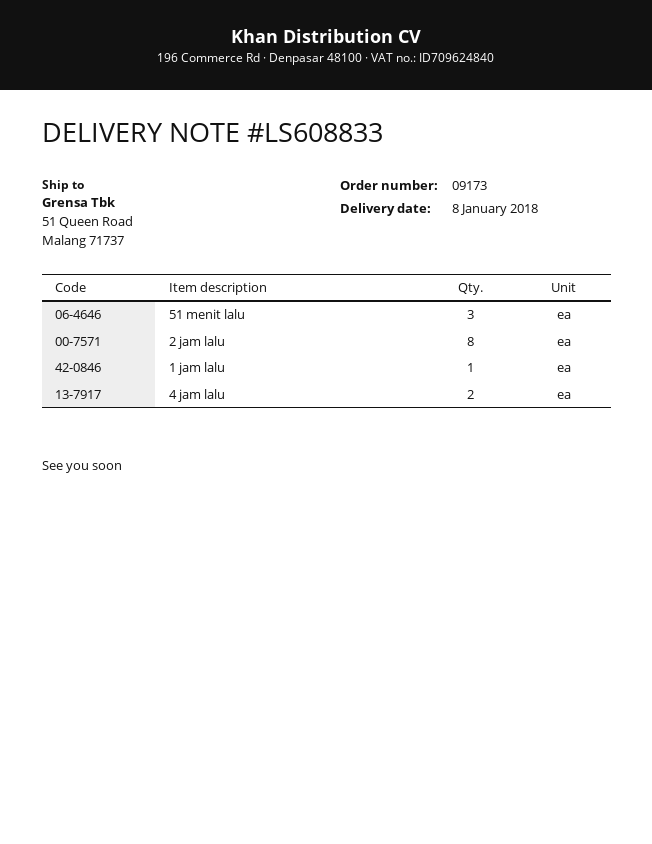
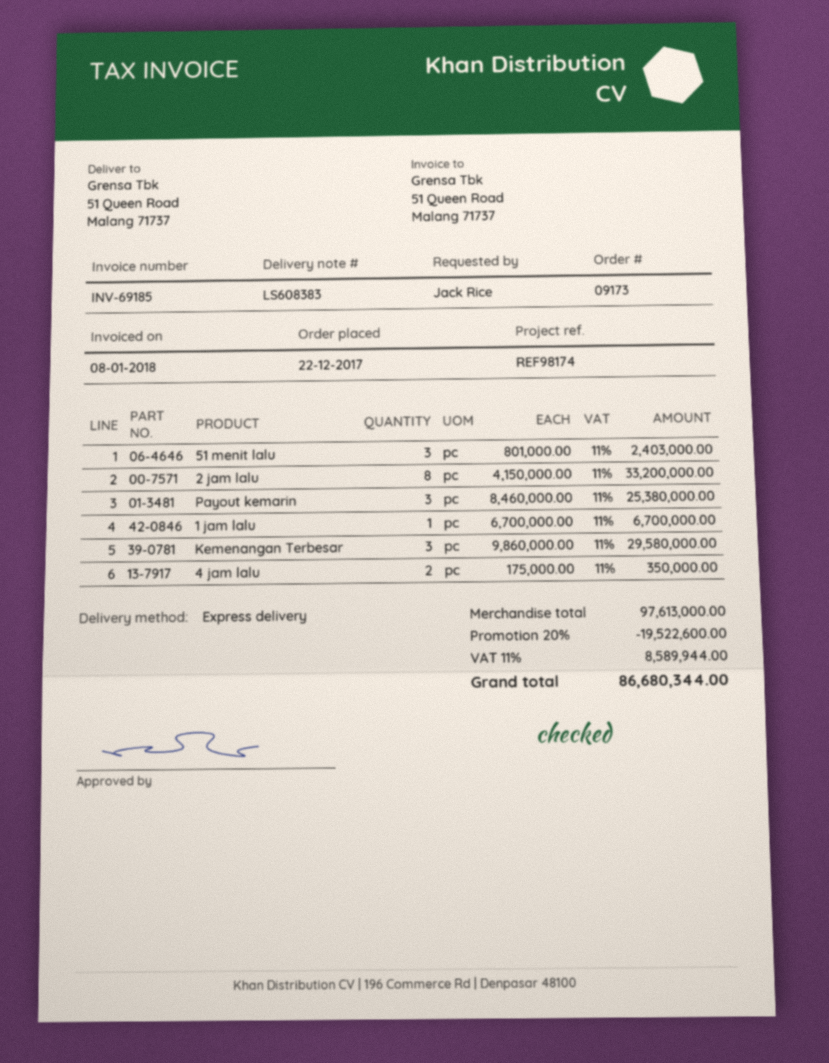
delivery note number: LS608833 -> LS608383
Payout kemarin: none -> 3
Kemenangan Terbesar: none -> 3

